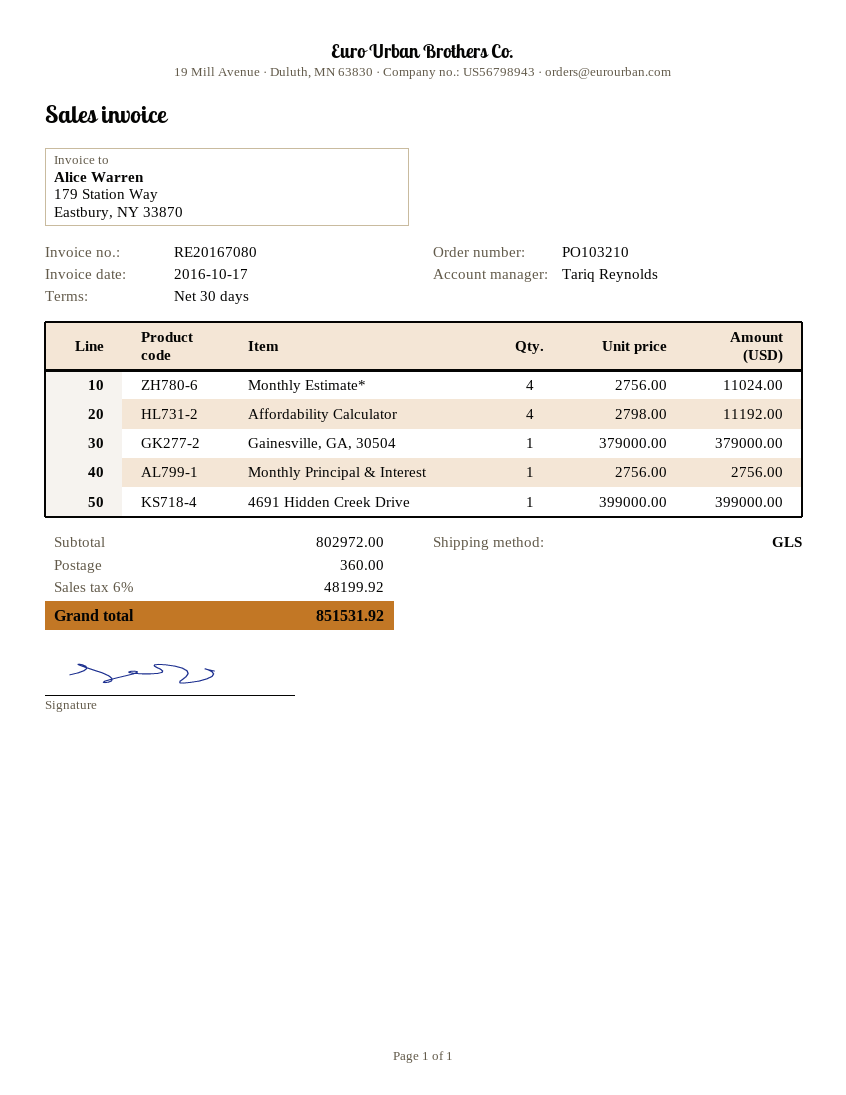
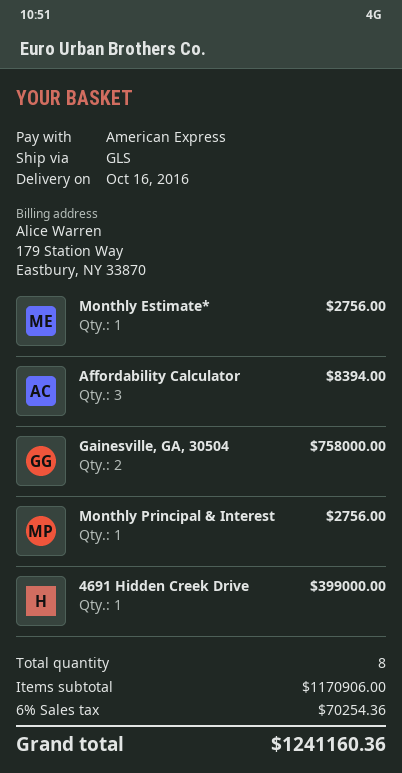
Monthly Estimate*: 4 for 11024.00 -> 1 for 2756.00
Affordability Calculator: 4 for 11192.00 -> 3 for 8394.00
Gainesville, GA, 30504: 1 for 379000.00 -> 2 for 758000.00
subtotal: 802972.00 -> 1170906.00
shipping: 360.00 -> none
tax: 6% = 48199.92 -> 6% = 70254.36
total: 851531.92 -> 1241160.36

